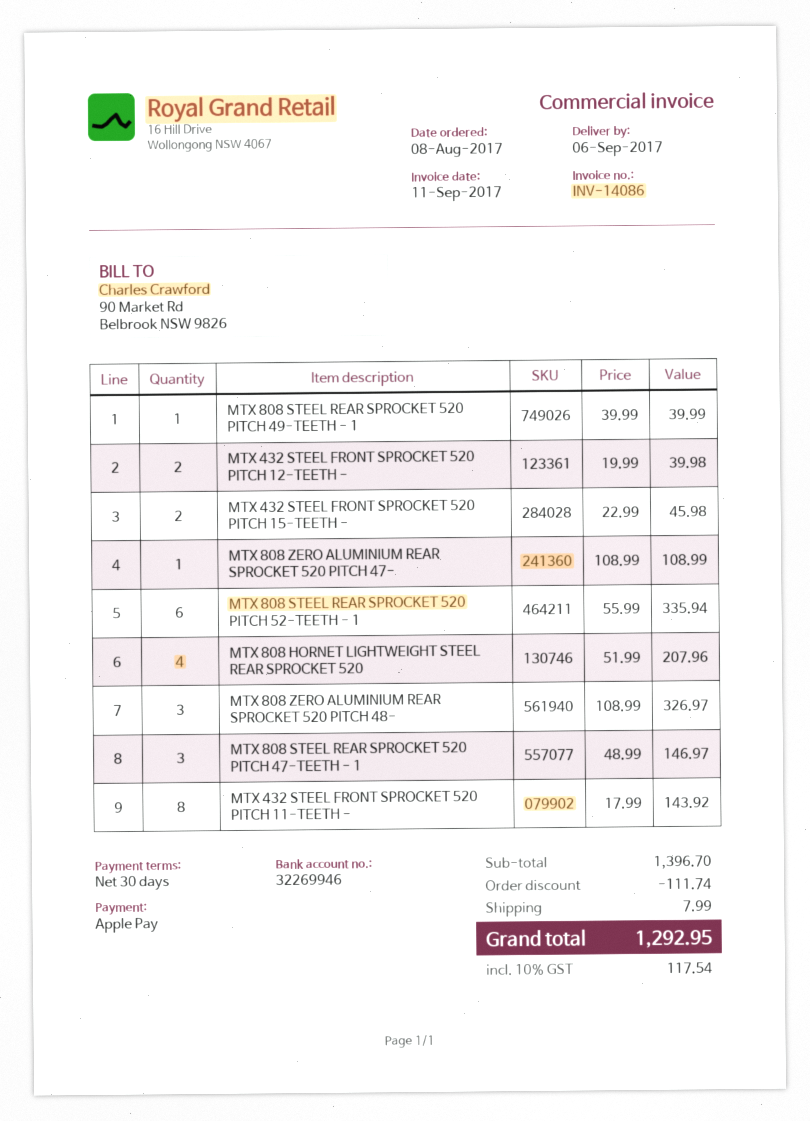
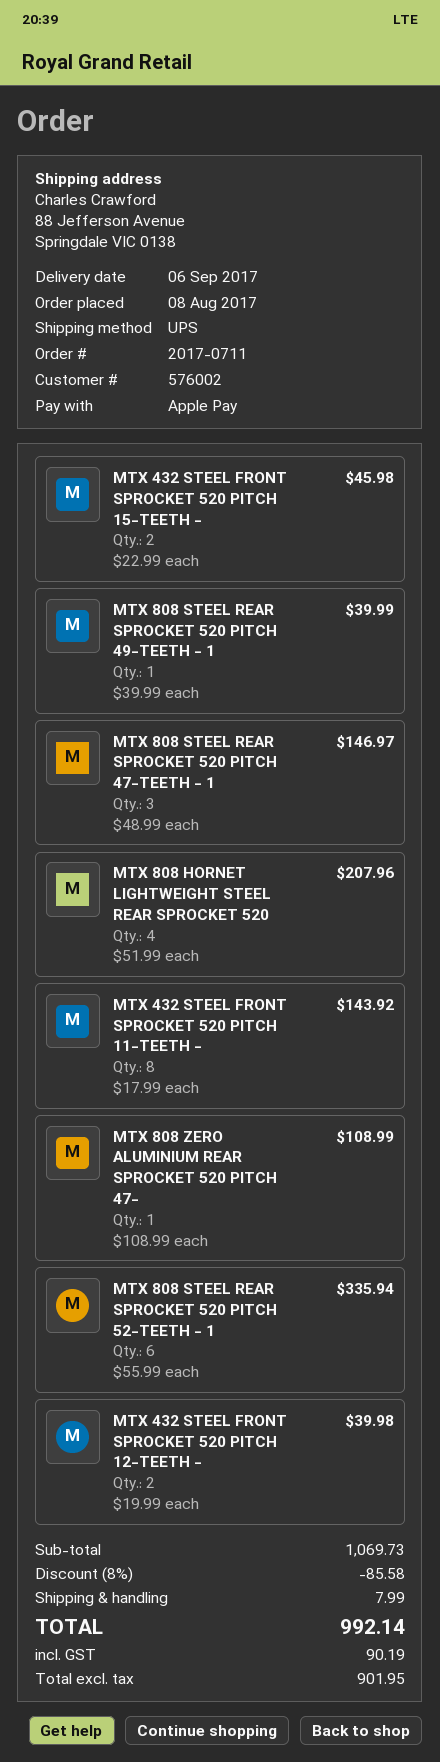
MTX 808 ZERO ALUMINIUM REAR SPROCKET 520 PITCH 48-: 3 x 108.99 = 326.97 -> none
subtotal: 1396.70 -> 1069.73
discount: 111.74 -> 85.58
tax: 117.54 -> 90.19
total: 1292.95 -> 992.14

